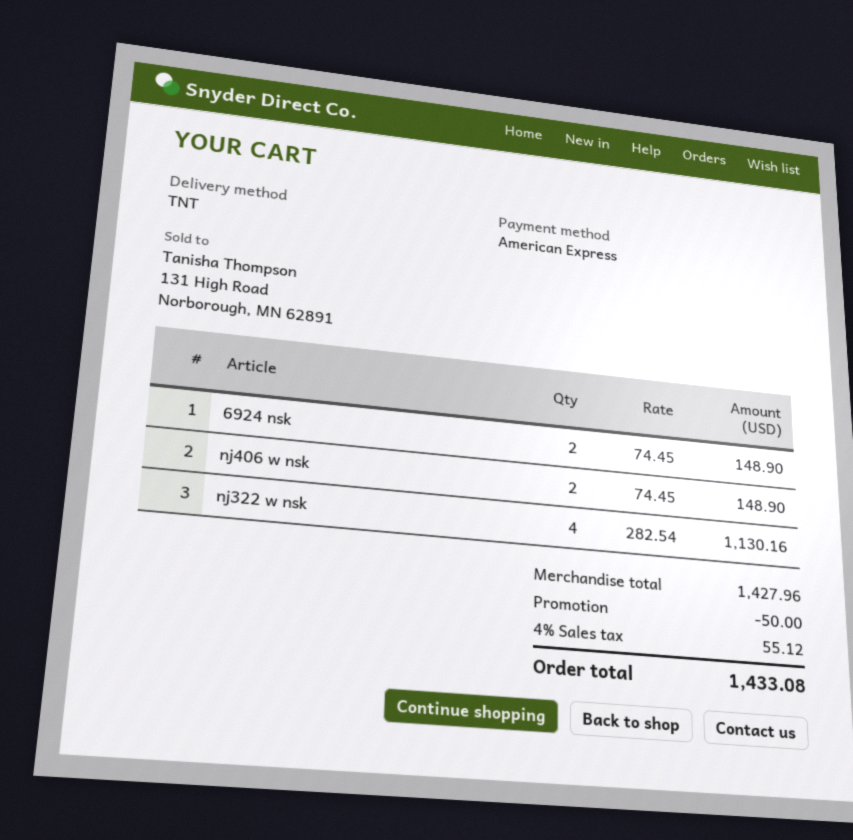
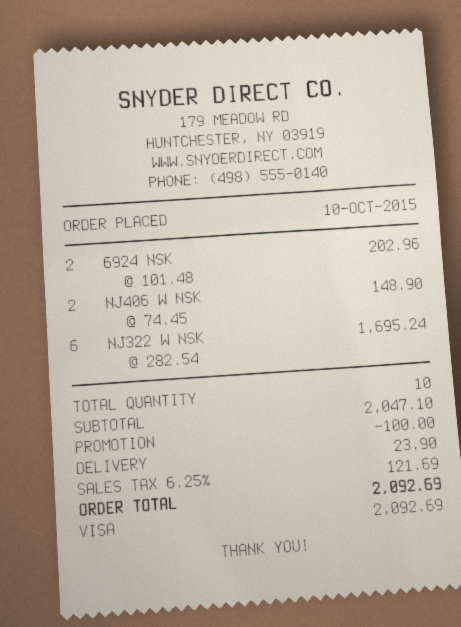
payment method: American Express -> Visa
6924 nsk: 2 x 74.45 = 148.90 -> 2 x 101.48 = 202.96
nj322 w nsk: 4 x 282.54 = 1130.16 -> 6 x 282.54 = 1695.24
subtotal: 1427.96 -> 2047.10
discount: 50.00 -> 100.00
shipping: none -> 23.90
tax: 4% = 55.12 -> 6.25% = 121.69
total: 1433.08 -> 2092.69

